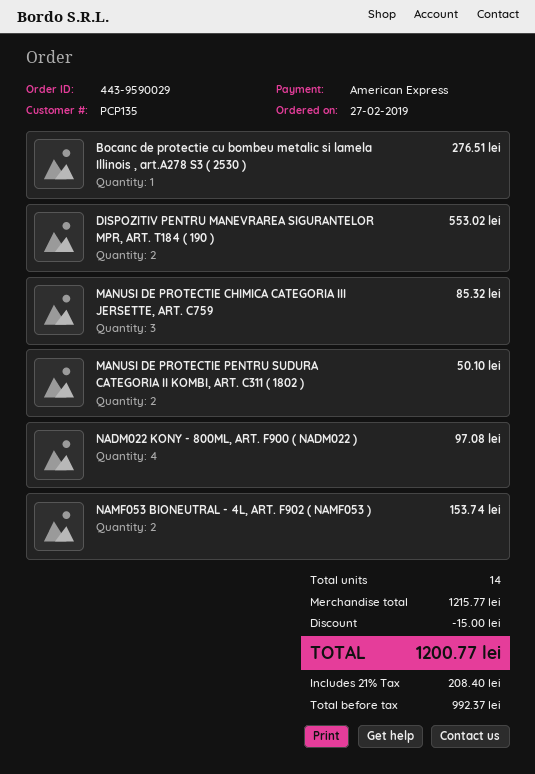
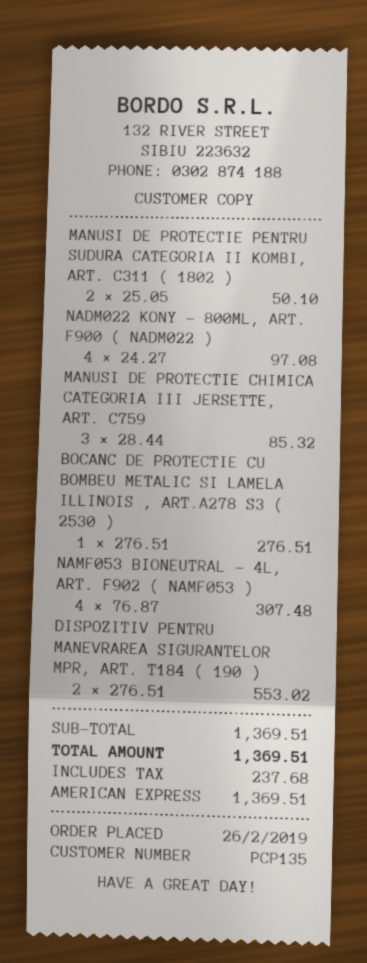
order date: 2019-02-27 -> 2019-02-26
NAMF053 BIONEUTRAL - 4L, ART. F902 ( NAMF053 ): 2 for 153.74 -> 4 for 307.48
subtotal: 1215.77 -> 1369.51
discount: 15.00 -> none
tax: 208.40 -> 237.68
total: 1200.77 -> 1369.51

